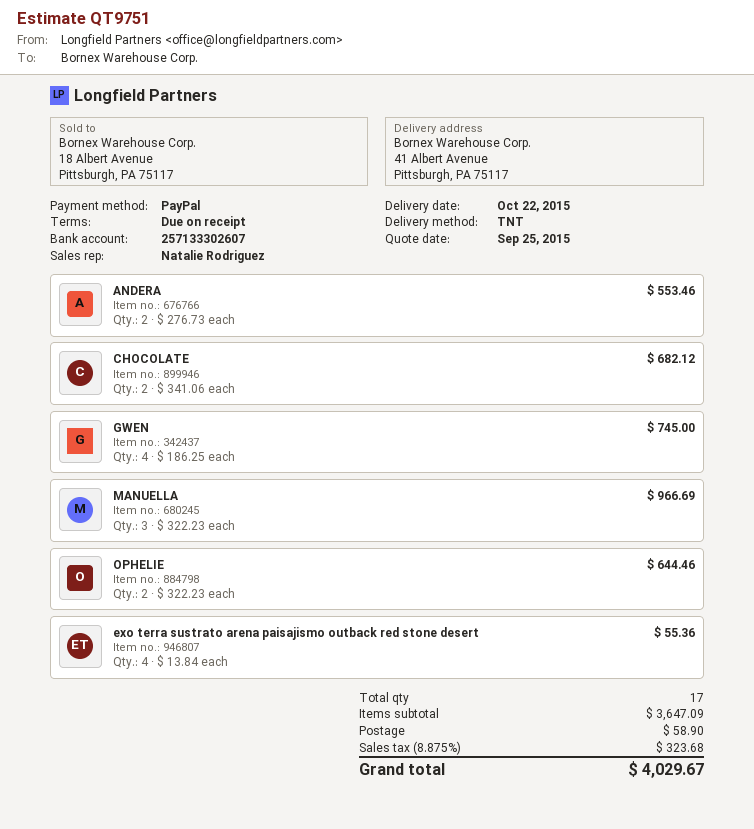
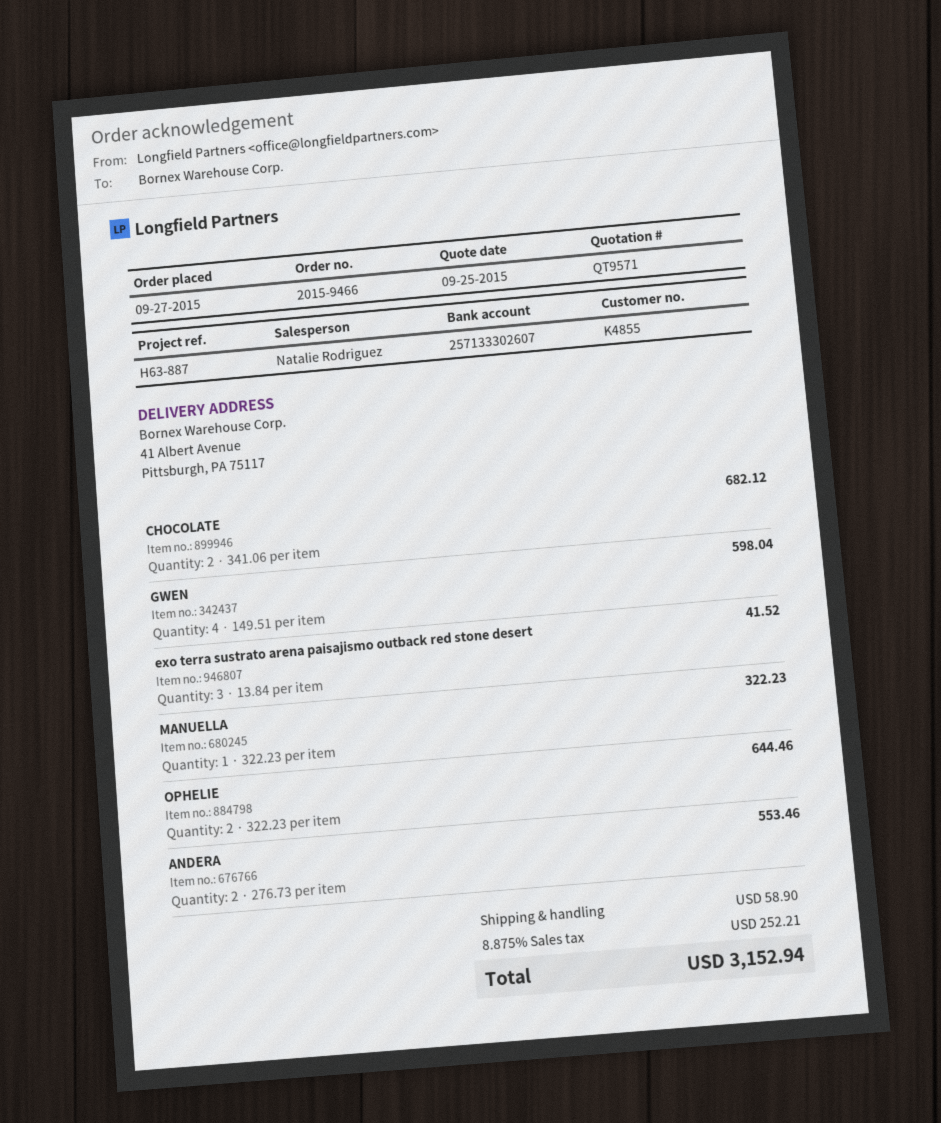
quote number: QT9751 -> QT9571
GWEN: 4 x 186.25 = 745.00 -> 4 x 149.51 = 598.04
MANUELLA: 3 x 322.23 = 966.69 -> 1 x 322.23 = 322.23
exo terra sustrato arena paisajismo outback red stone desert: 4 x 13.84 = 55.36 -> 3 x 13.84 = 41.52
tax: 8.875% = 323.68 -> 8.875% = 252.21
total: 4029.67 -> 3152.94

